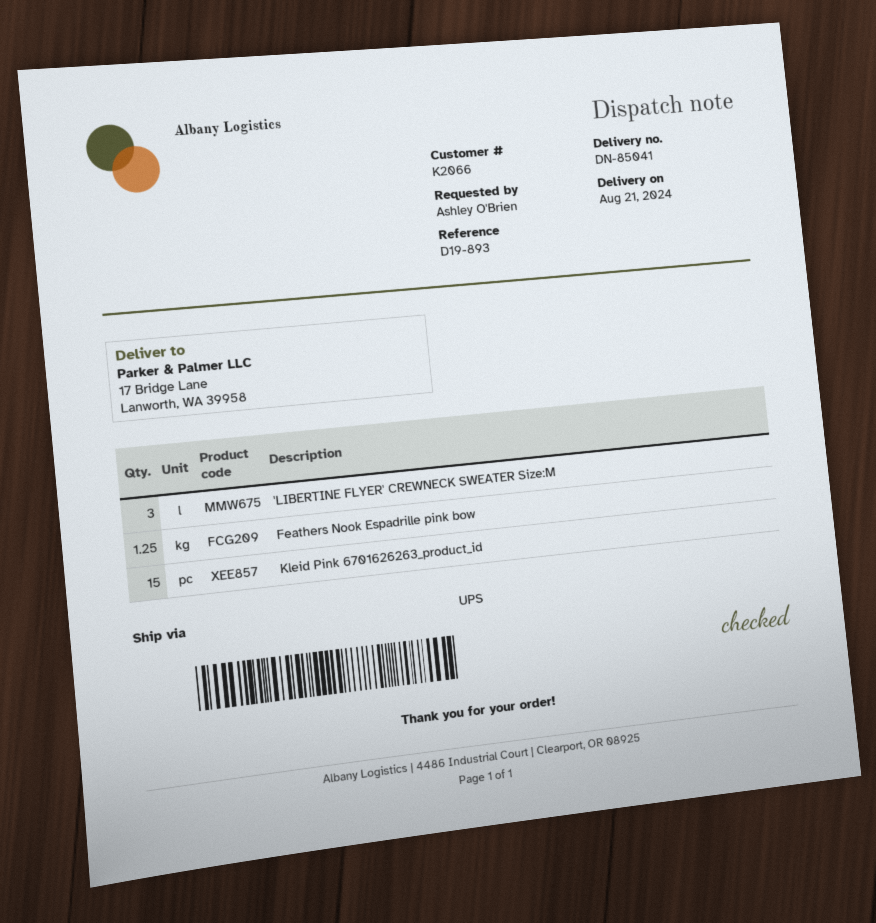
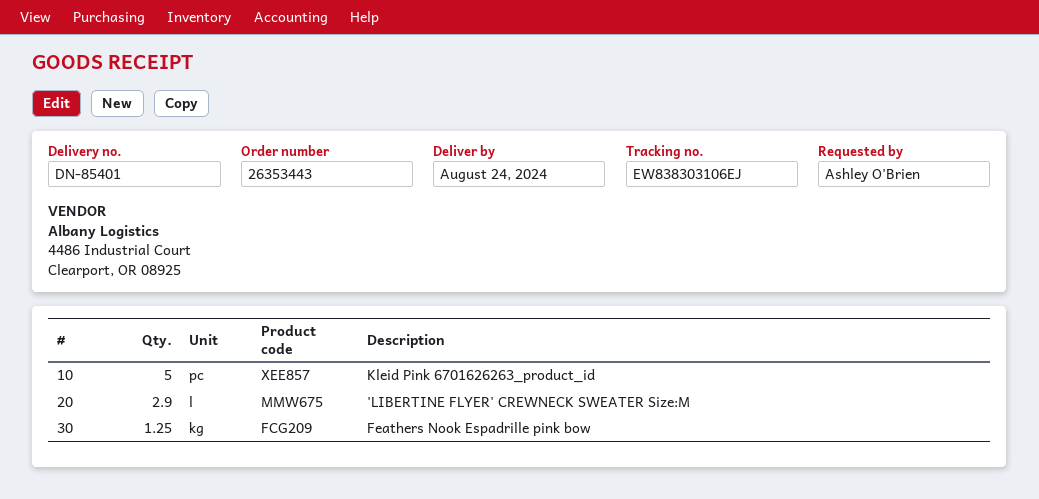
delivery note number: DN-85041 -> DN-85401
delivery date: 2024-08-21 -> 2024-08-24
'LIBERTINE FLYER' CREWNECK SWEATER Size:M: 3 -> 2.9
Kleid Pink 6701626263_product_id: 15 -> 5

